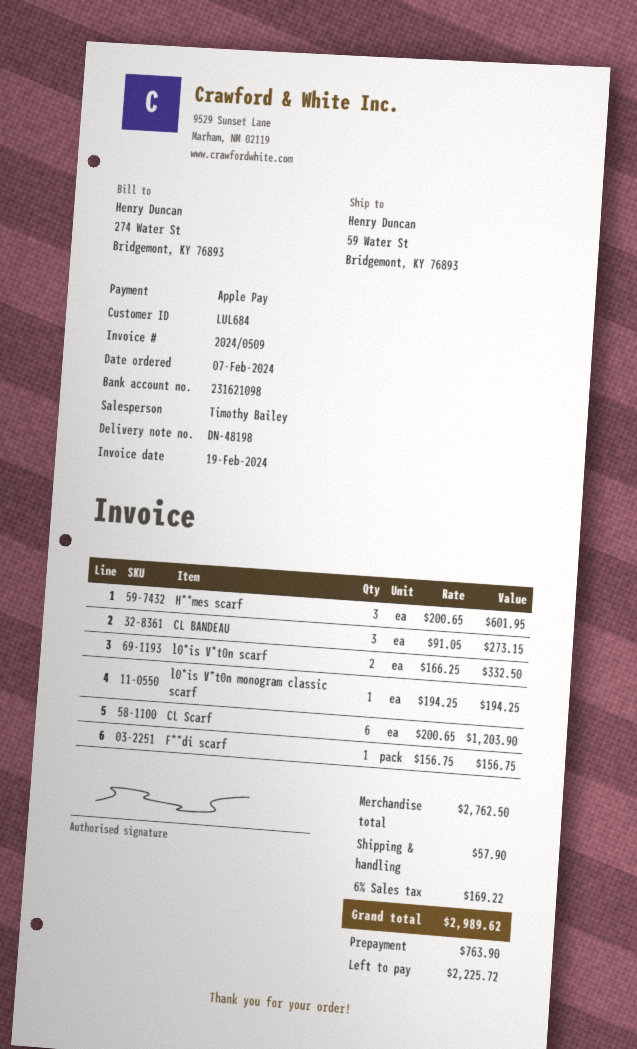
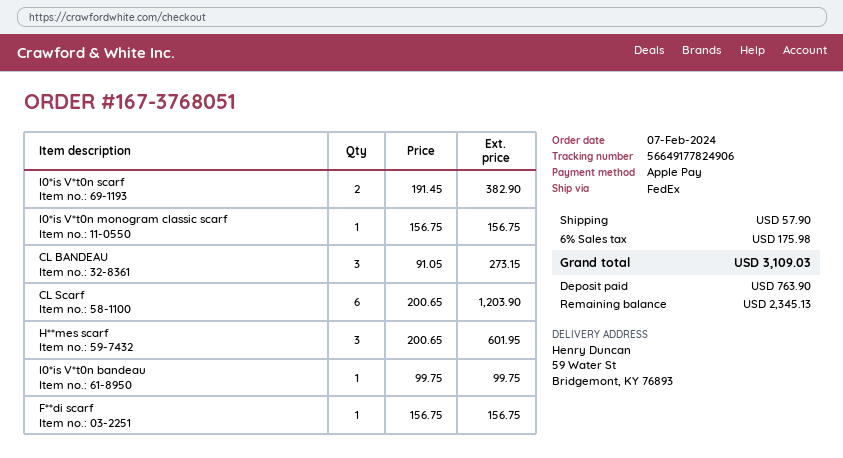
l0*is V*t0n scarf: 2 x 166.25 = 332.50 -> 2 x 191.45 = 382.90
l0*is V*t0n monogram classic scarf: 1 x 194.25 = 194.25 -> 1 x 156.75 = 156.75
l0*is V*t0n bandeau: none -> 1 x 99.75 = 99.75
tax: 6% = 169.22 -> 6% = 175.98
total: 2989.62 -> 3109.03
balance: 2225.72 -> 2345.13

